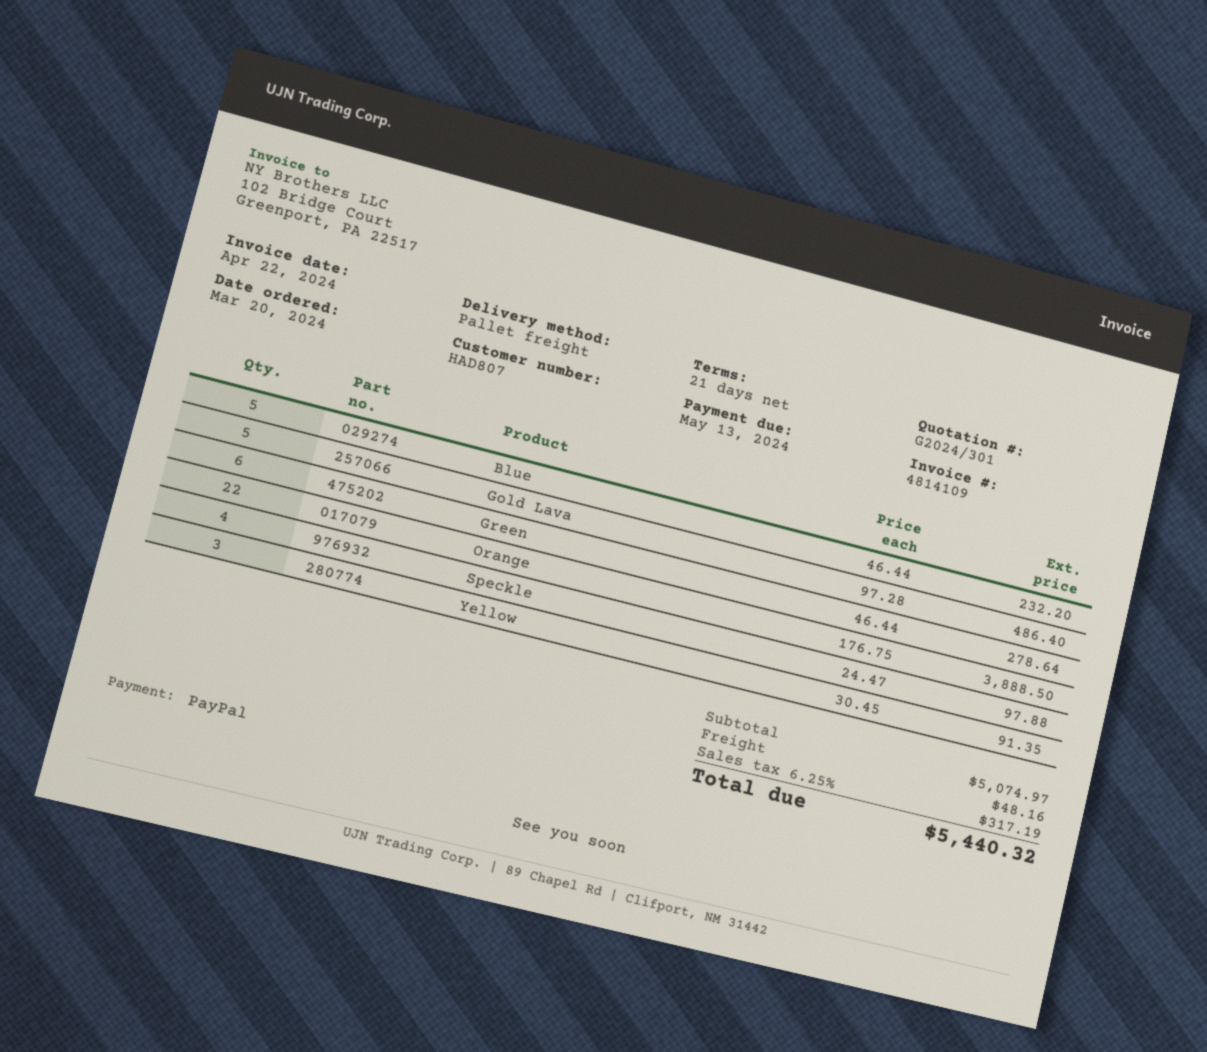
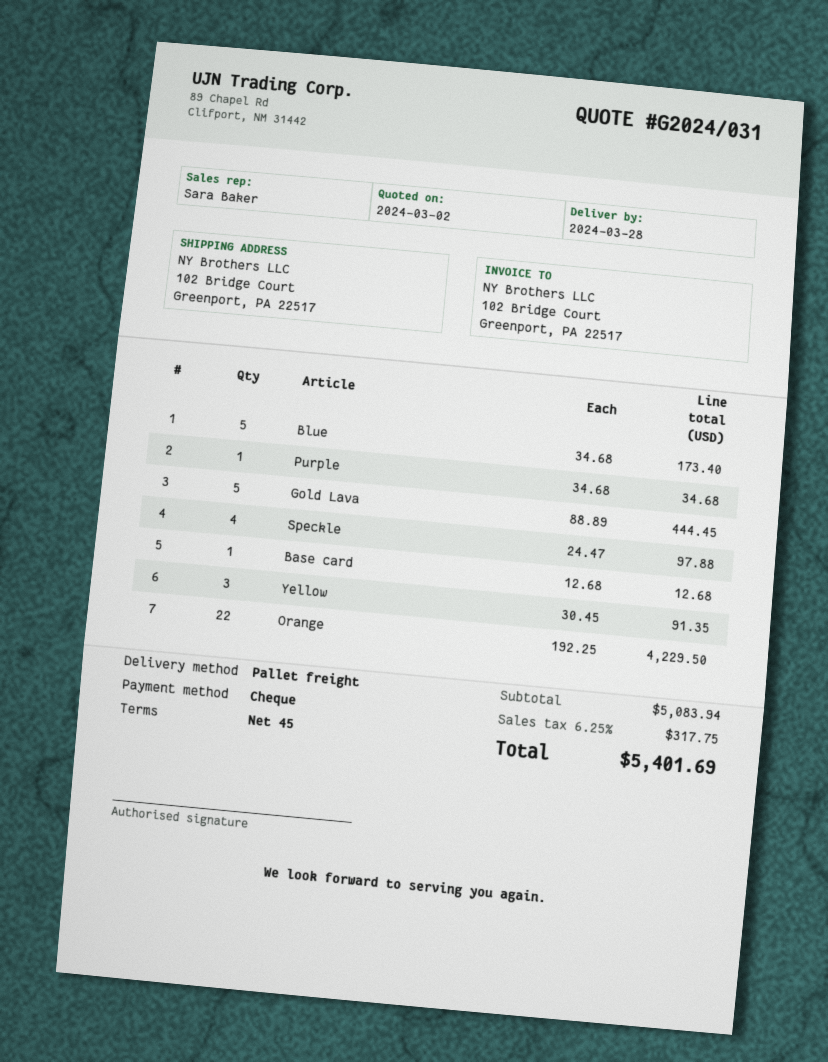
quote number: G2024/301 -> G2024/031
payment terms: 21 days -> 45 days
payment method: PayPal -> cheque
Blue: 5 x 46.44 = 232.20 -> 5 x 34.68 = 173.40
Gold Lava: 5 x 97.28 = 486.40 -> 5 x 88.89 = 444.45
Green: 6 x 46.44 = 278.64 -> none
Orange: 22 x 176.75 = 3888.50 -> 22 x 192.25 = 4229.50
Purple: none -> 1 x 34.68 = 34.68
Base card: none -> 1 x 12.68 = 12.68
subtotal: 5074.97 -> 5083.94
shipping: 48.16 -> none
tax: 6.25% = 317.19 -> 6.25% = 317.75
total: 5440.32 -> 5401.69

